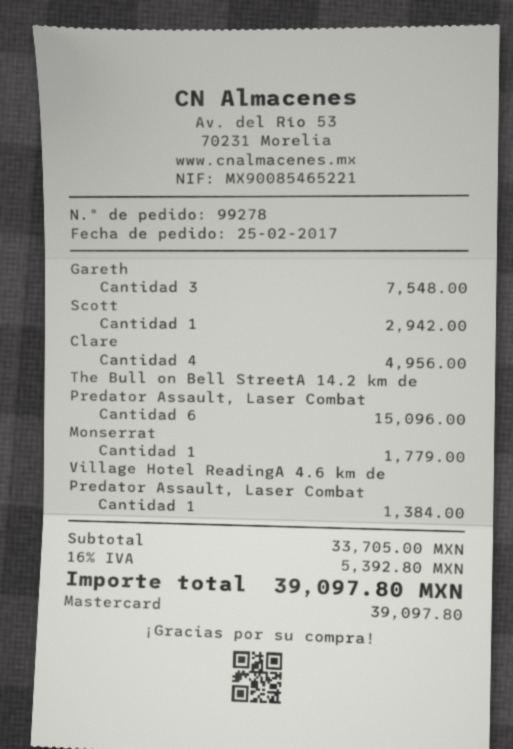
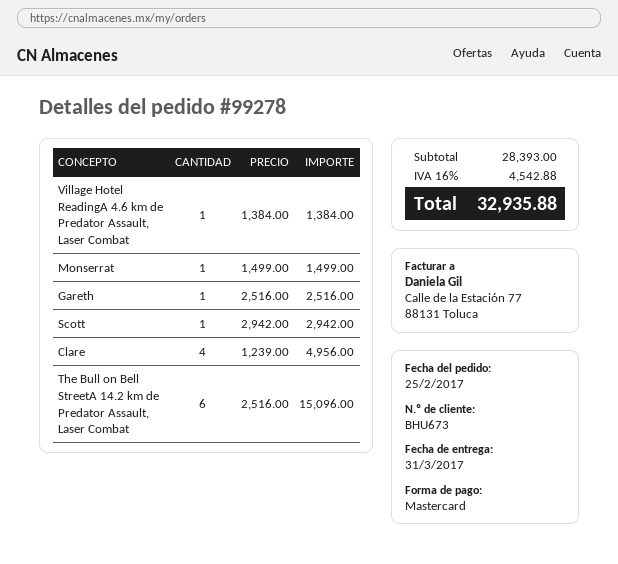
Gareth: 3 for 7548.00 -> 1 for 2516.00
Monserrat: 1 for 1779.00 -> 1 for 1499.00
subtotal: 33705.00 -> 28393.00
tax: 16% = 5392.80 -> 16% = 4542.88
total: 39097.80 -> 32935.88

